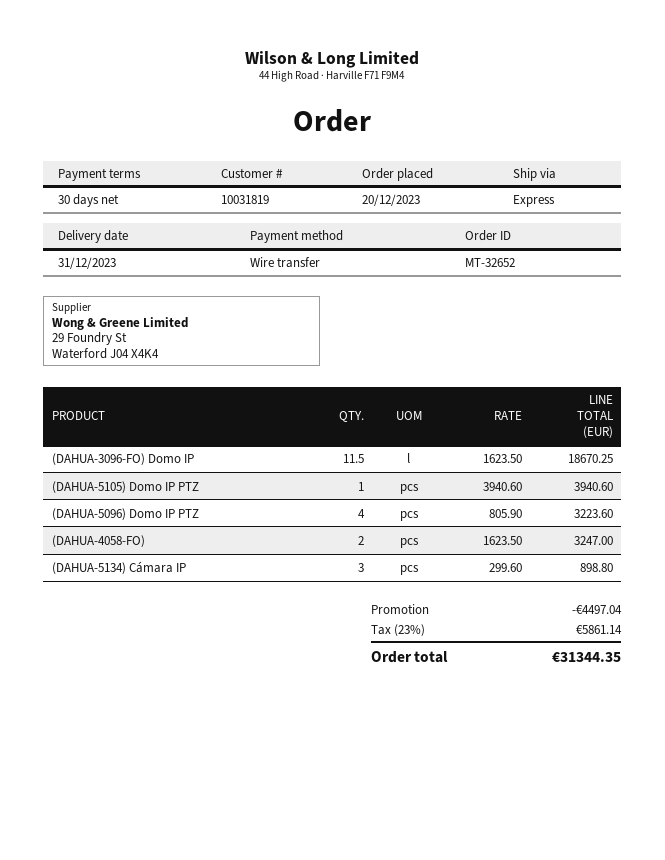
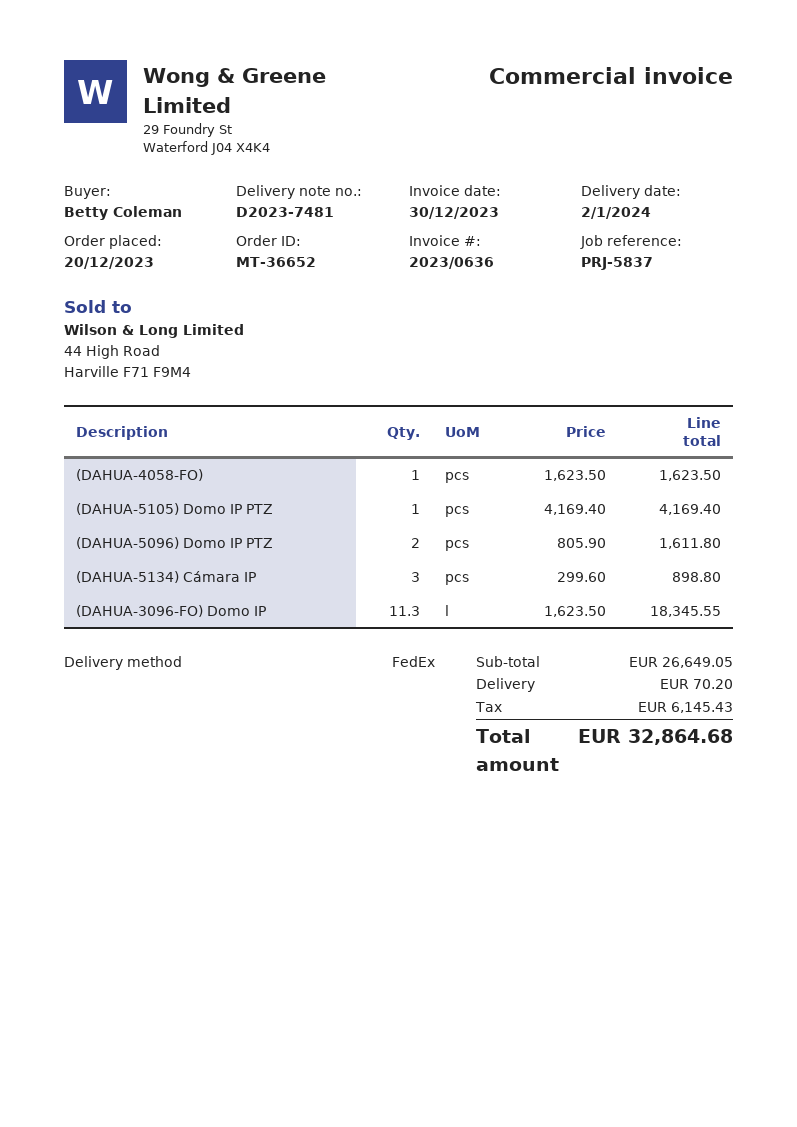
order number: MT-32652 -> MT-36652
delivery date: 2023-12-31 -> 2024-01-02
shipping method: express -> FedEx
(DAHUA-3096-FO) Domo IP: 11.5 x 1623.50 = 18670.25 -> 11.3 x 1623.50 = 18345.55
(DAHUA-5105) Domo IP PTZ: 1 x 3940.60 = 3940.60 -> 1 x 4169.40 = 4169.40
(DAHUA-5096) Domo IP PTZ: 4 x 805.90 = 3223.60 -> 2 x 805.90 = 1611.80
(DAHUA-4058-FO): 2 x 1623.50 = 3247.00 -> 1 x 1623.50 = 1623.50
discount: 4497.04 -> none
shipping: none -> 70.20
tax: 5861.14 -> 6145.43
total: 31344.35 -> 32864.68

